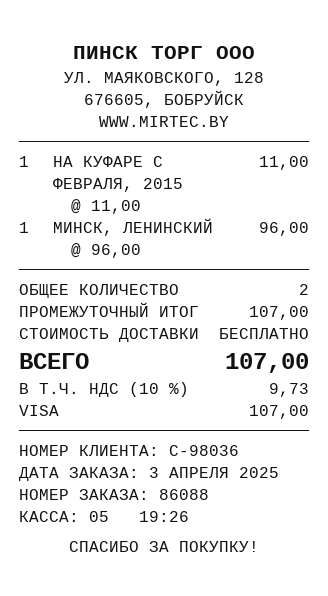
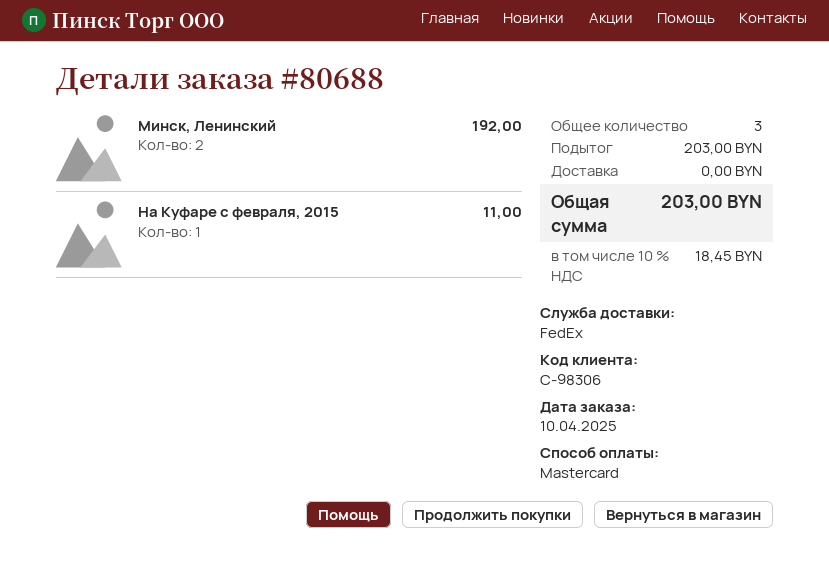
order number: 86088 -> 80688
order date: 2025-04-03 -> 2025-04-10
customer number: C-98036 -> C-98306
payment method: Visa -> Mastercard
МИНСК, ЛЕНИНСКИЙ: 1 for 96.00 -> 2 for 192.00
total quantity: 2 -> 3
subtotal: 107.00 -> 203.00
tax: 10% = 9.73 -> 10% = 18.45
total: 107.00 -> 203.00

